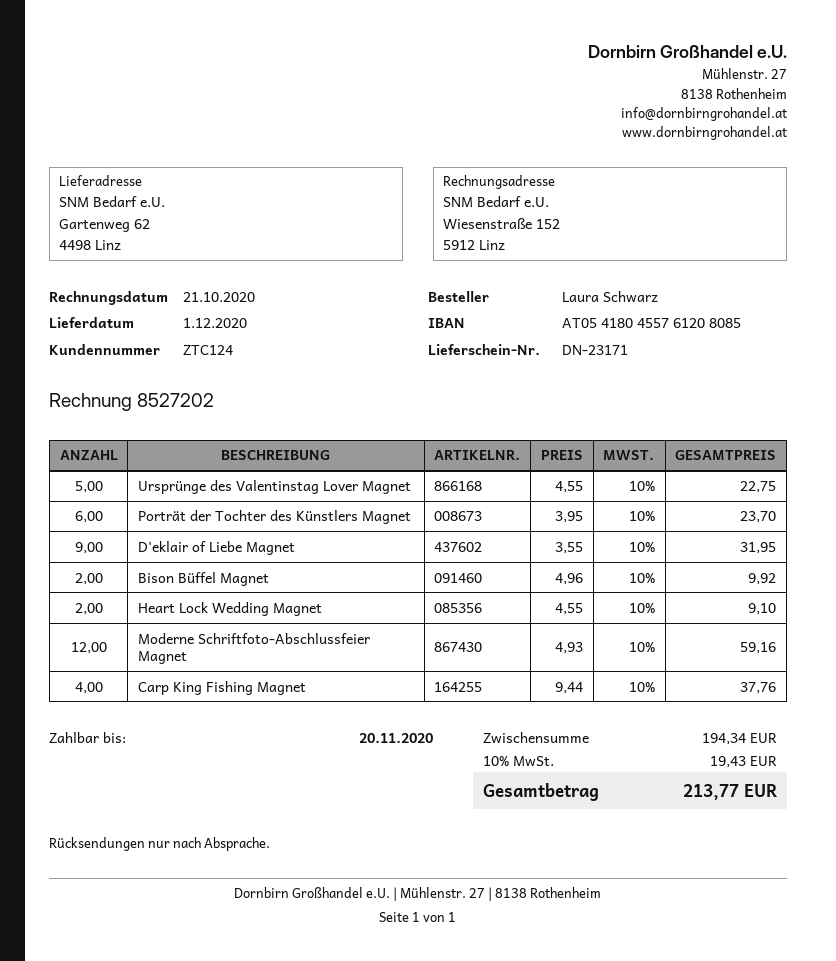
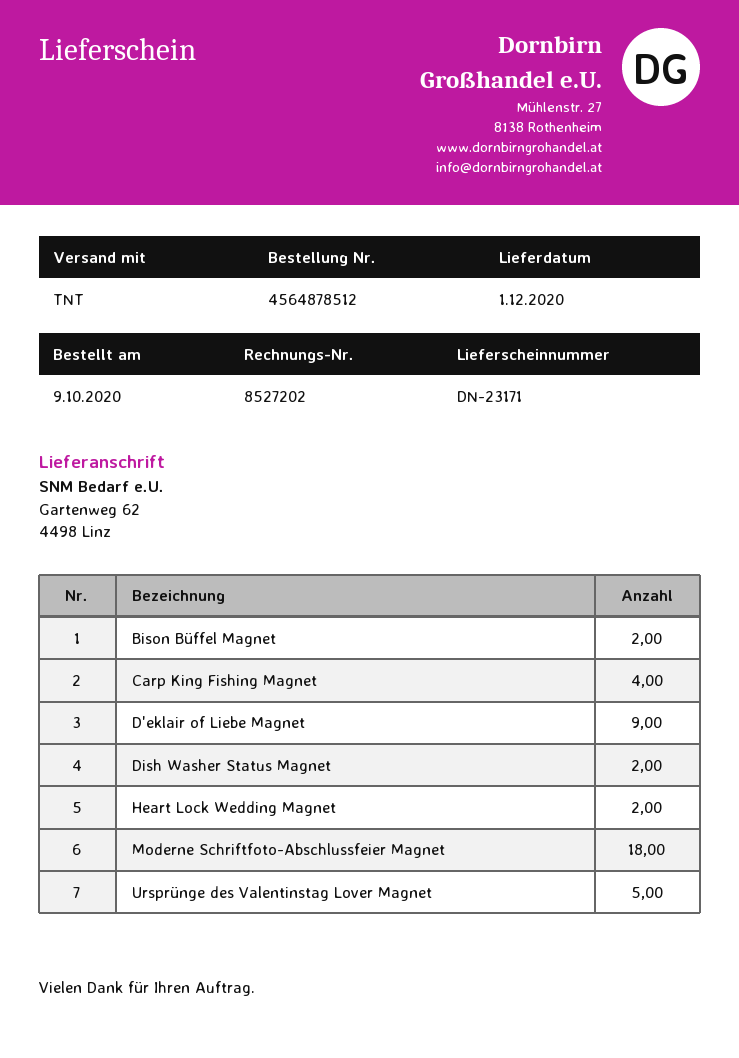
Porträt der Tochter des Künstlers Magnet: 6 -> none
Moderne Schriftfoto-Abschlussfeier Magnet: 12 -> 18
Dish Washer Status Magnet: none -> 2

